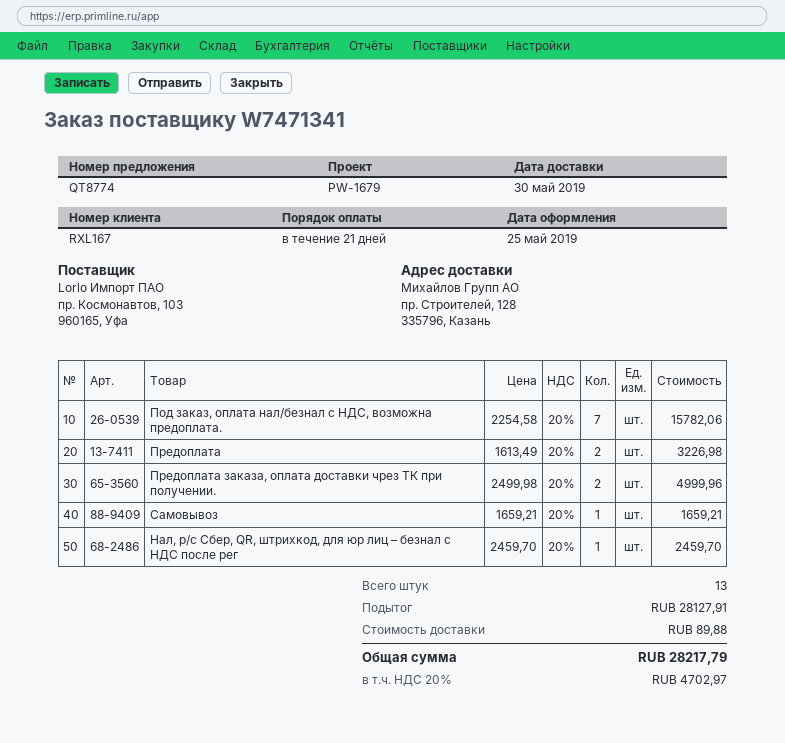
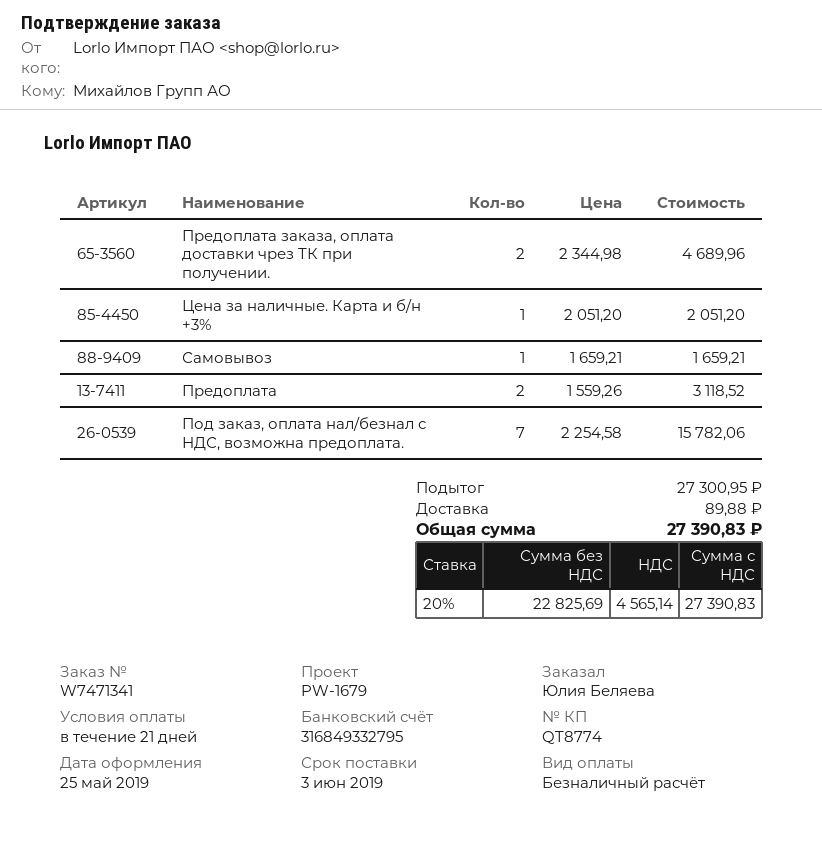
delivery date: 2019-05-30 -> 2019-06-03
Предоплата: 2 x 1613.49 = 3226.98 -> 2 x 1559.26 = 3118.52
Предоплата заказа, оплата доставки чрез ТК при получении.: 2 x 2499.98 = 4999.96 -> 2 x 2344.98 = 4689.96
Нал, р/с Сбер, QR, штрихкод, для юр лиц – безнал с НДС после рег: 1 x 2459.70 = 2459.70 -> none
Цена за наличные. Карта и б/н +3%: none -> 1 x 2051.20 = 2051.20
subtotal: 28127.91 -> 27300.95
tax: 20% = 4702.97 -> 20% = 4565.14
total: 28217.79 -> 27390.83

